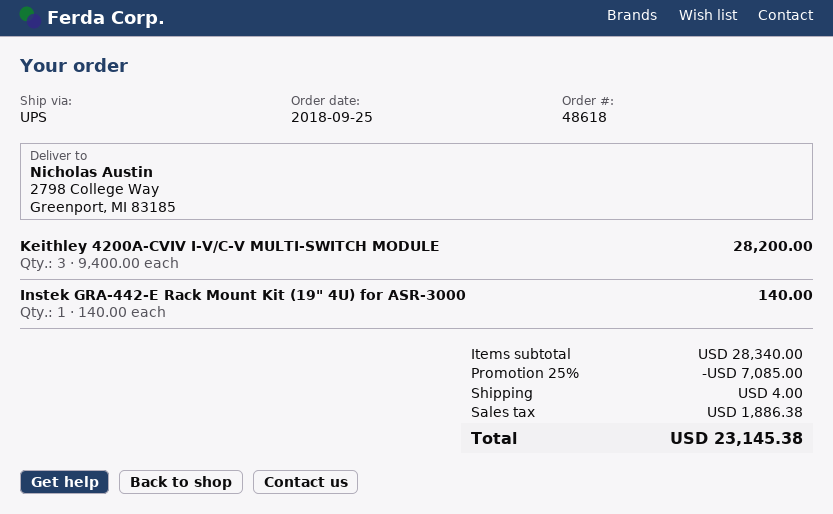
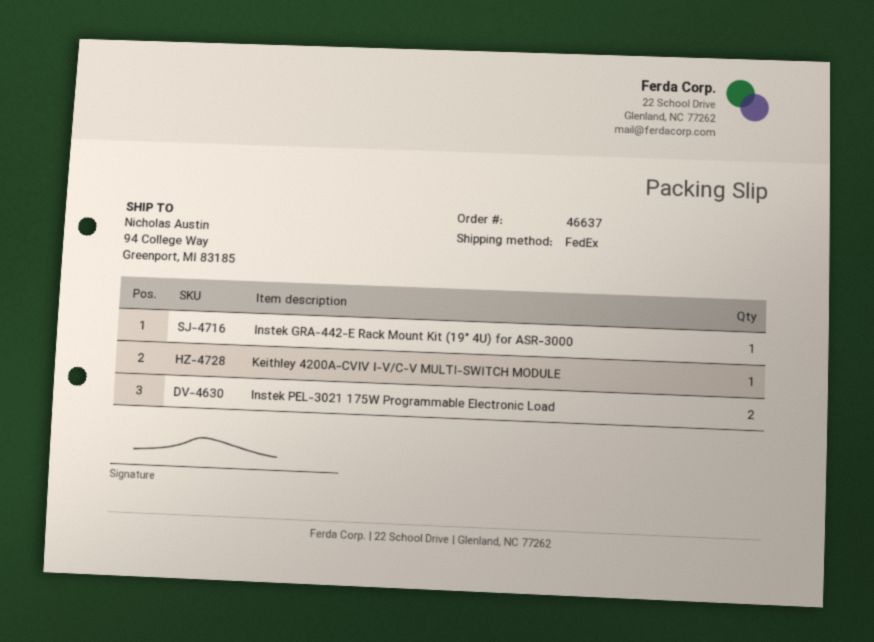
order number: 48618 -> 46637
shipping method: UPS -> FedEx
ship to: 2798 College Way, Greenport, MI 83185 -> 94 College Way, Greenport, MI 83185
Keithley 4200A-CVIV I-V/C-V MULTI-SWITCH MODULE: 3 -> 1
Instek PEL-3021 175W Programmable Electronic Load: none -> 2

